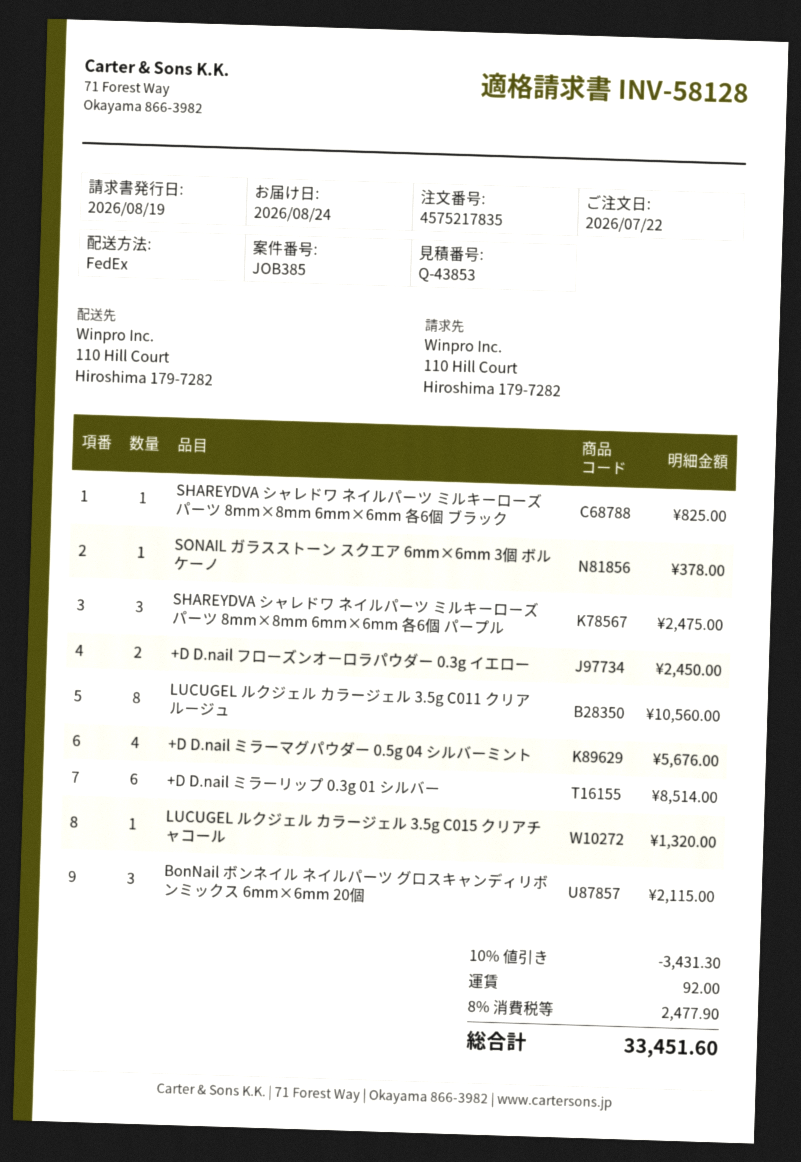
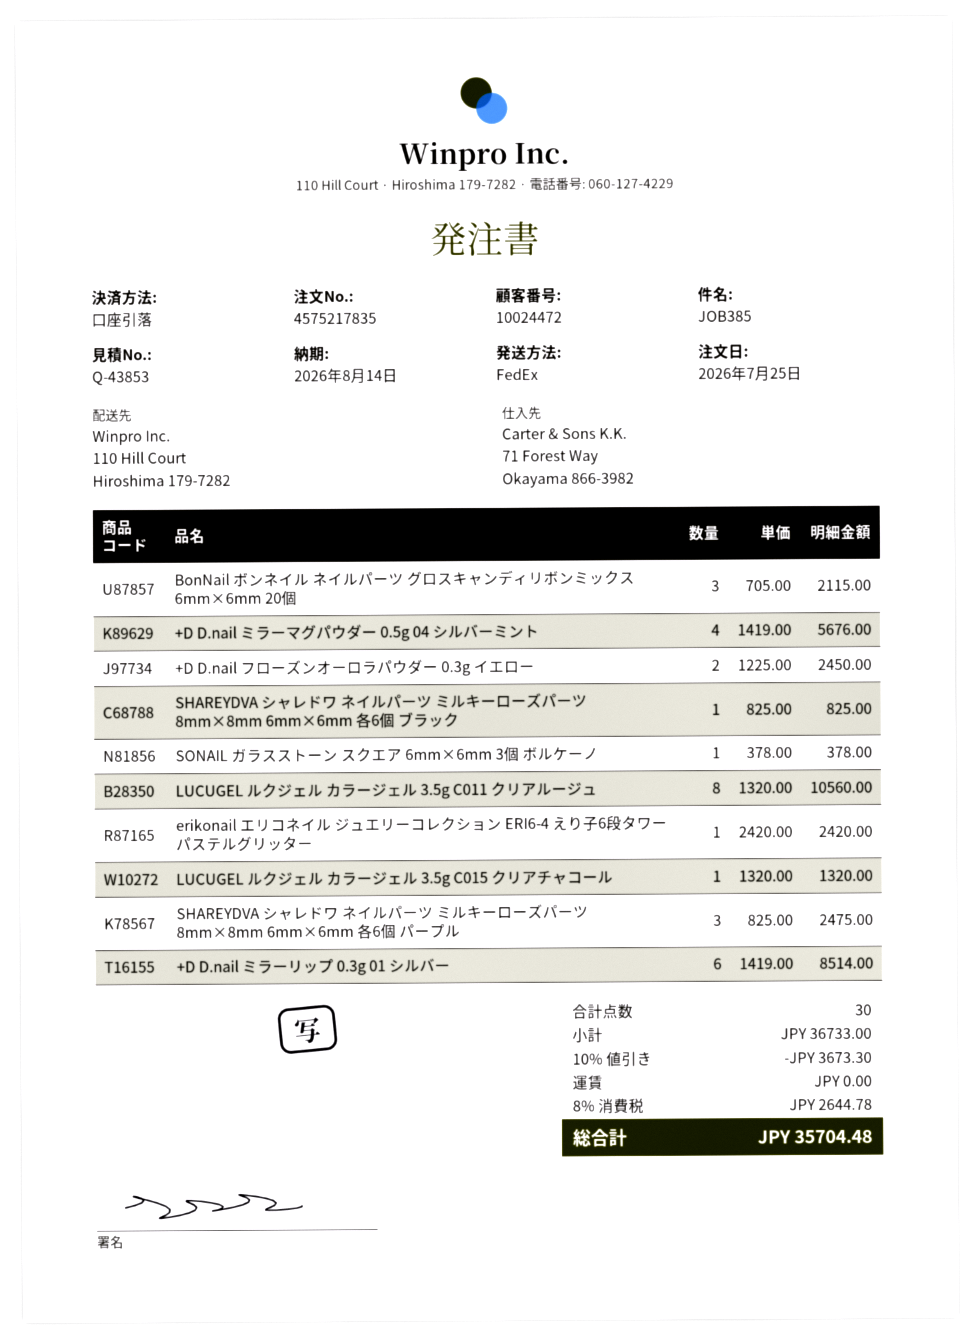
order date: 2026-07-22 -> 2026-07-25
delivery date: 2026-08-24 -> 2026-08-14
erikonail エリコネイル ジュエリーコレクション ERI6-4 えり子6段タワー パステルグリッター: none -> 1 for 2420.00
discount: 10% = 3431.30 -> 10% = 3673.30
shipping: 92.00 -> 0.00
tax: 8% = 2477.90 -> 8% = 2644.78
total: 33451.60 -> 35704.48

